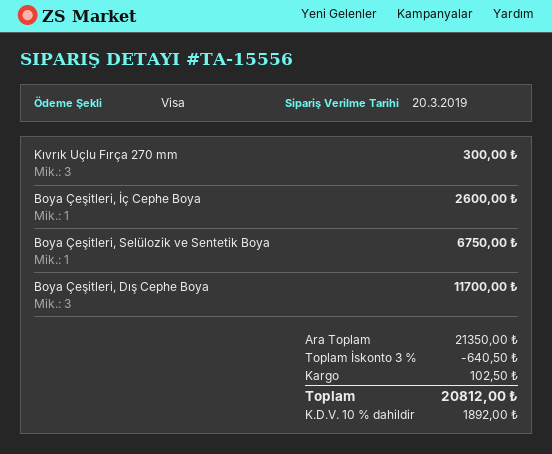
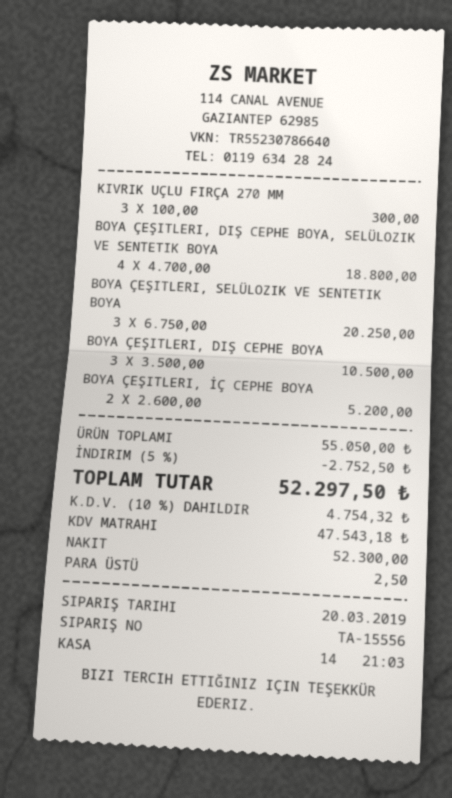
payment method: Visa -> cash
Boya Çeşitleri, İç Cephe Boya: 1 for 2600.00 -> 2 for 5200.00
Boya Çeşitleri, Selülozik ve Sentetik Boya: 1 for 6750.00 -> 3 for 20250.00
Boya Çeşitleri, Dış Cephe Boya: 3 for 11700.00 -> 3 for 10500.00
BOYA ÇEŞITLERI, DIŞ CEPHE BOYA, SELÜLOZIK VE SENTETIK BOYA: none -> 4 for 18800.00
subtotal: 21350.00 -> 55050.00
discount: 3% = 640.50 -> 5% = 2752.50
shipping: 102.50 -> none
tax: 10% = 1892.00 -> 10% = 4754.32
total: 20812.00 -> 52297.50

